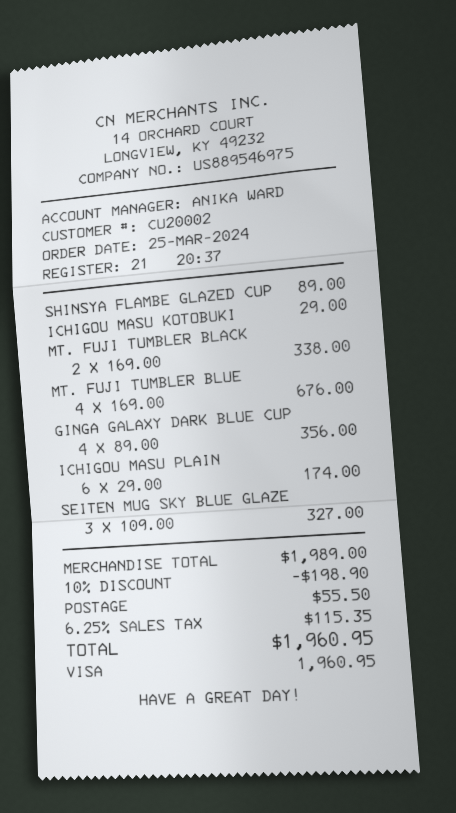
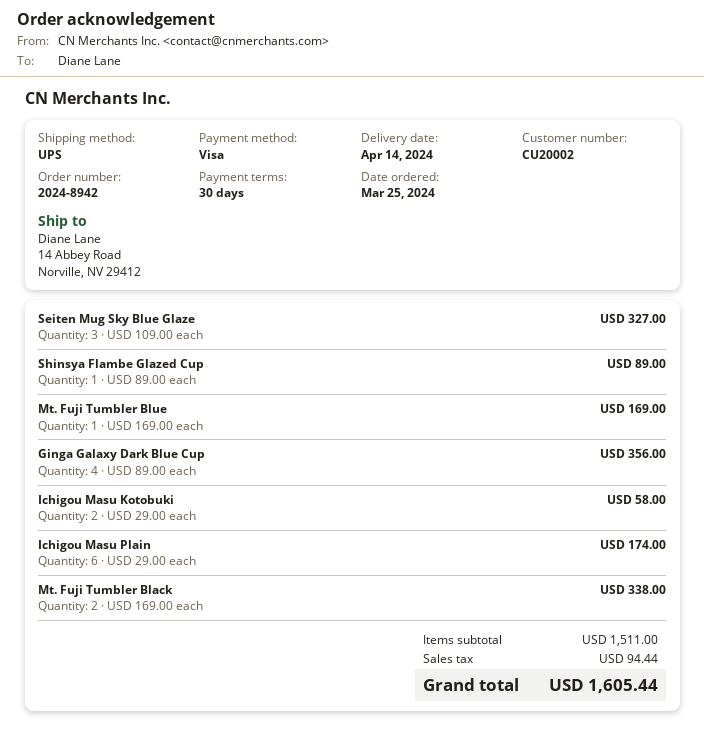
ICHIGOU MASU KOTOBUKI: 1 x 29.00 = 29.00 -> 2 x 29.00 = 58.00
MT. FUJI TUMBLER BLUE: 4 x 169.00 = 676.00 -> 1 x 169.00 = 169.00
subtotal: 1989.00 -> 1511.00
discount: 10% = 198.90 -> none
shipping: 55.50 -> none
tax: 115.35 -> 94.44
total: 1960.95 -> 1605.44

